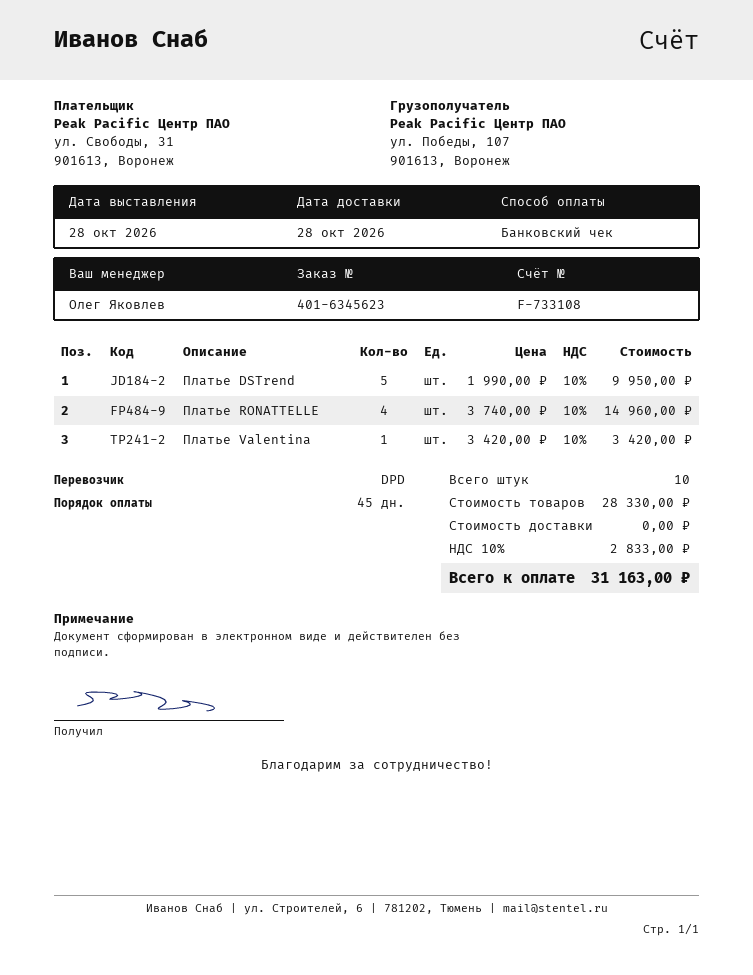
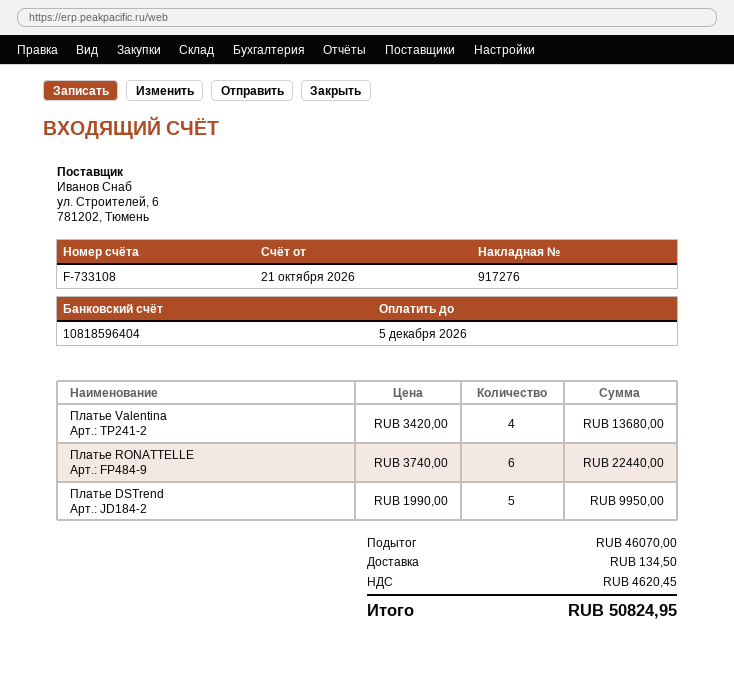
invoice date: 2026-10-28 -> 2026-10-21
Платье RONATTELLE: 4 x 3740.00 = 14960.00 -> 6 x 3740.00 = 22440.00
Платье Valentina: 1 x 3420.00 = 3420.00 -> 4 x 3420.00 = 13680.00
subtotal: 28330.00 -> 46070.00
shipping: 0.00 -> 134.50
tax: 2833.00 -> 4620.45
total: 31163.00 -> 50824.95

